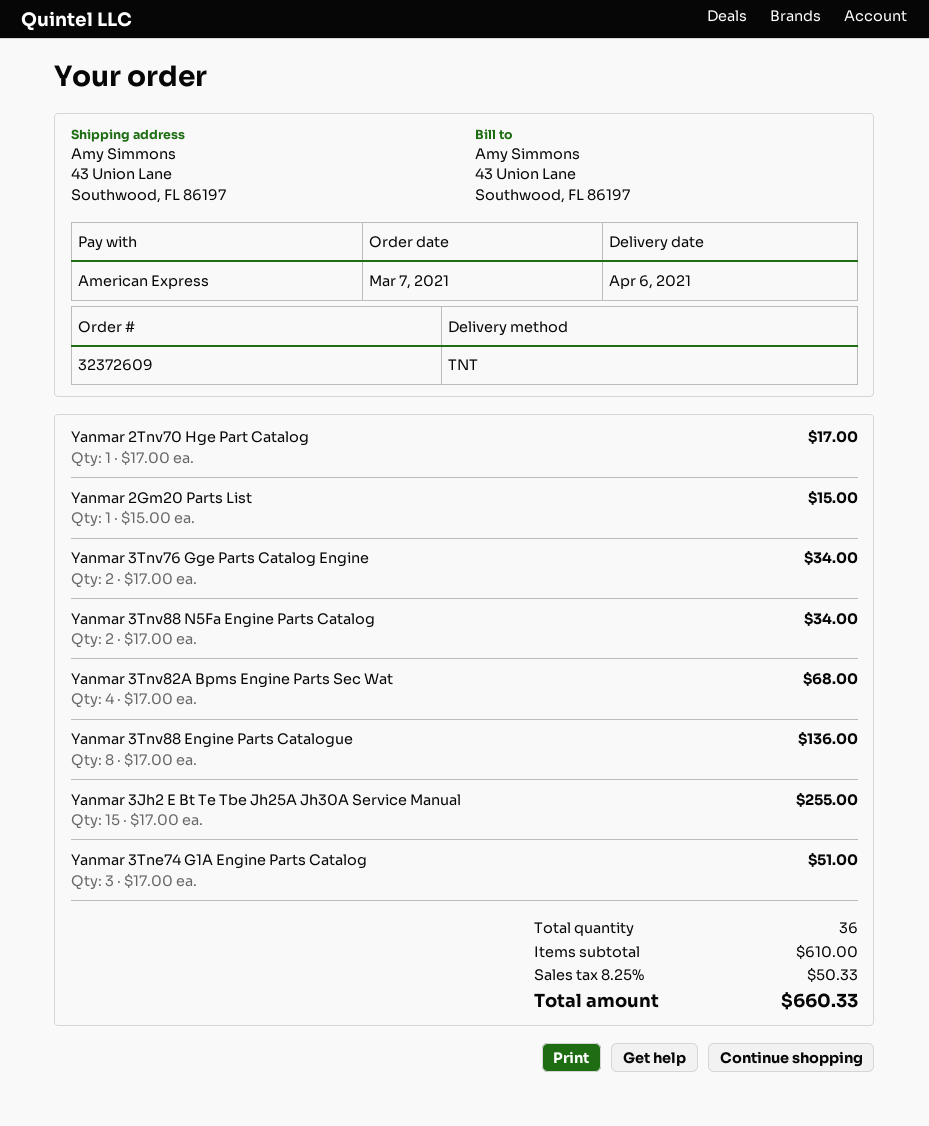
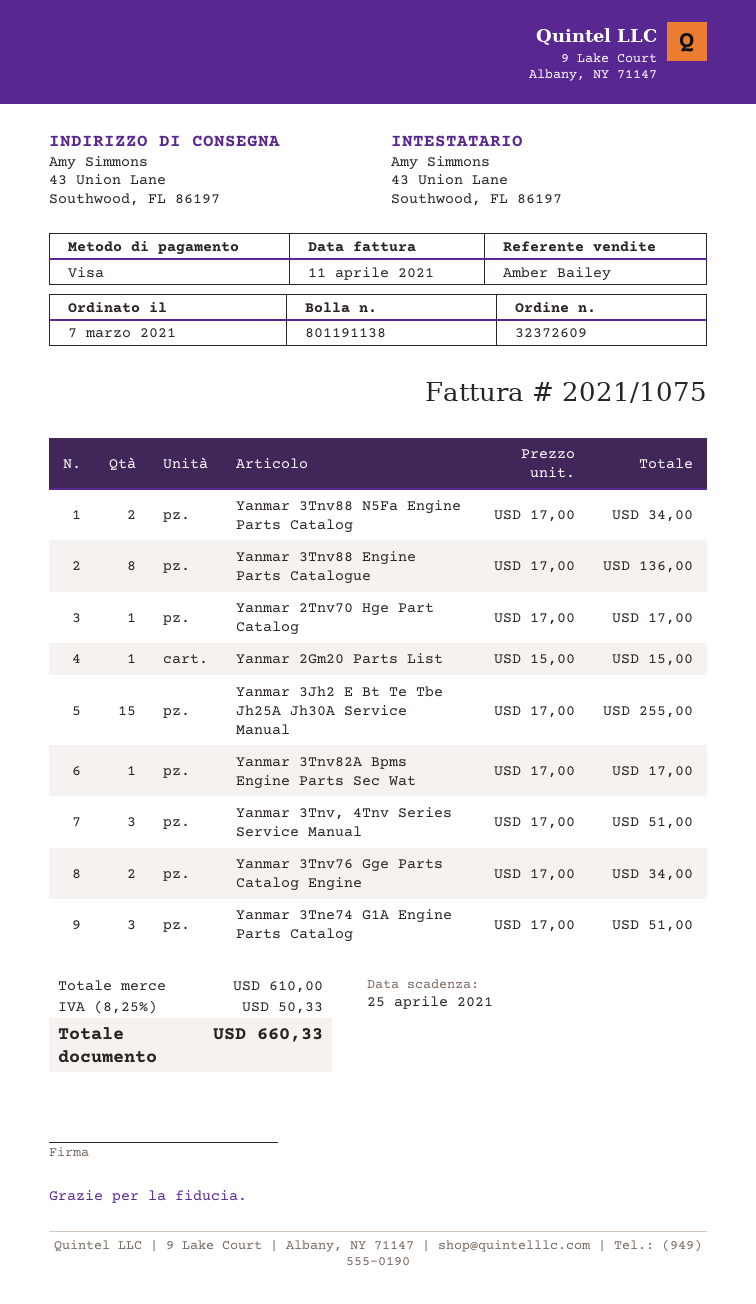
payment method: American Express -> Visa
Yanmar 3Tnv82A Bpms Engine Parts Sec Wat: 4 x 17.00 = 68.00 -> 1 x 17.00 = 17.00
Yanmar 3Tnv, 4Tnv Series Service Manual: none -> 3 x 17.00 = 51.00

